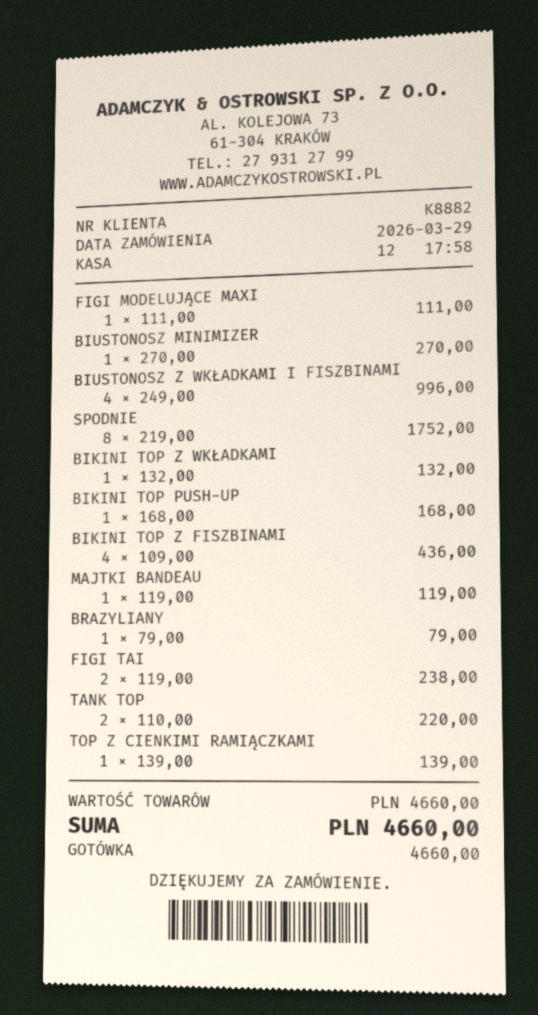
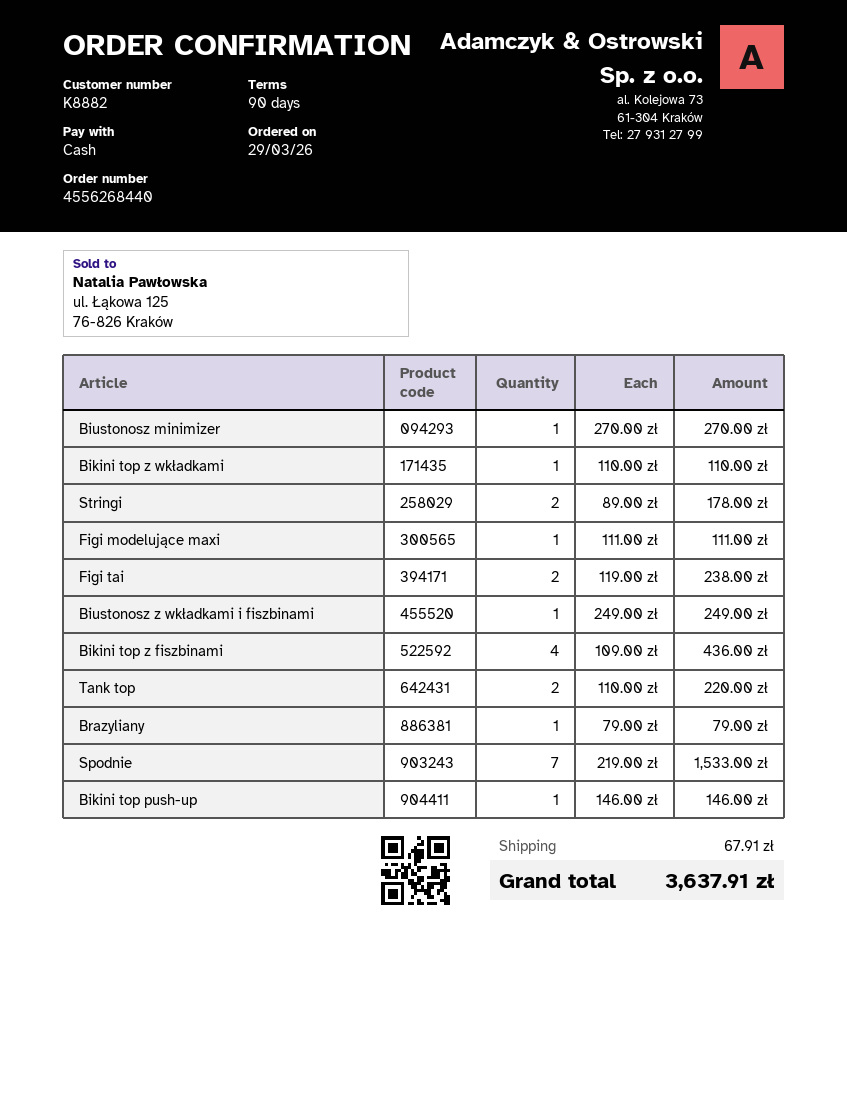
BIUSTONOSZ Z WKŁADKAMI I FISZBINAMI: 4 x 249.00 = 996.00 -> 1 x 249.00 = 249.00
SPODNIE: 8 x 219.00 = 1752.00 -> 7 x 219.00 = 1533.00
BIKINI TOP Z WKŁADKAMI: 1 x 132.00 = 132.00 -> 1 x 110.00 = 110.00
BIKINI TOP PUSH-UP: 1 x 168.00 = 168.00 -> 1 x 146.00 = 146.00
MAJTKI BANDEAU: 1 x 119.00 = 119.00 -> none
TOP Z CIENKIMI RAMIĄCZKAMI: 1 x 139.00 = 139.00 -> none
Stringi: none -> 2 x 89.00 = 178.00
shipping: none -> 67.91
total: 4660.00 -> 3637.91

